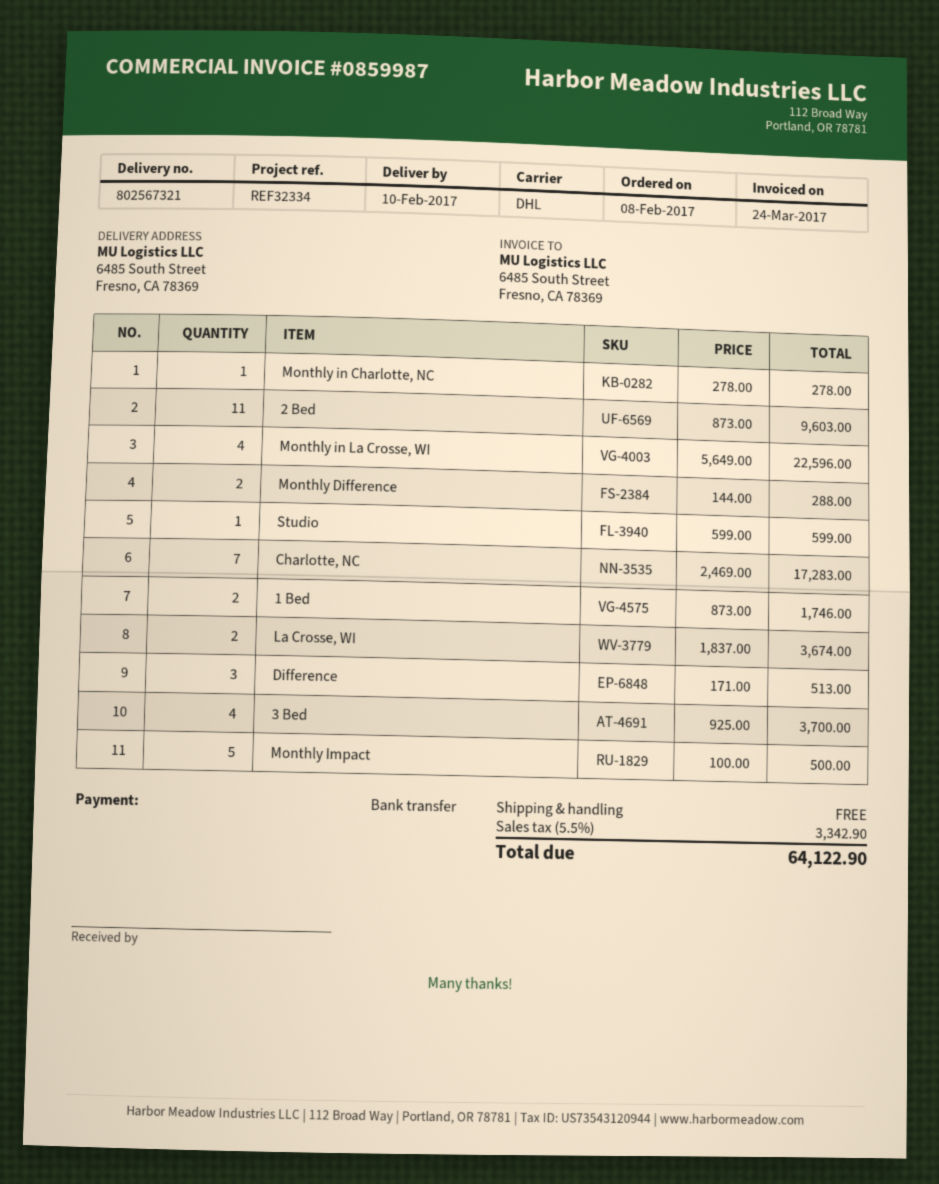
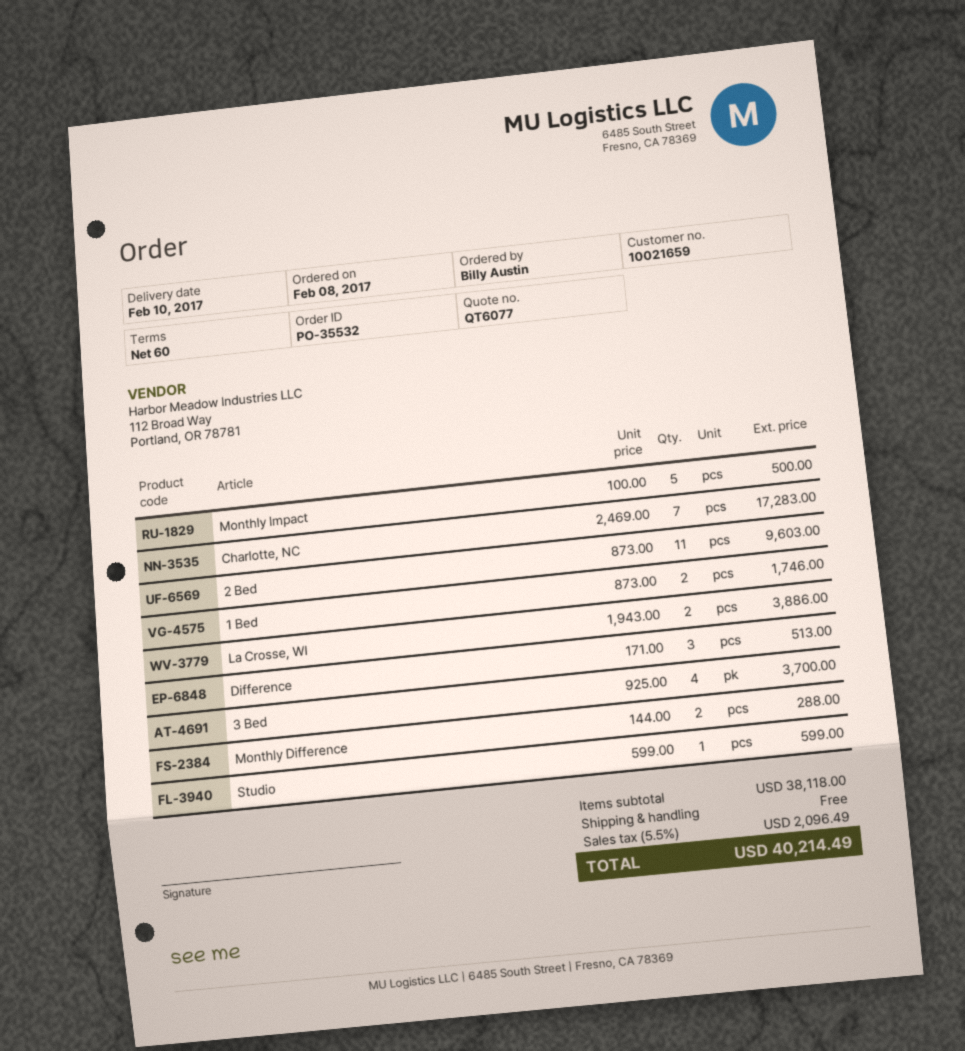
Monthly in Charlotte, NC: 1 x 278.00 = 278.00 -> none
Monthly in La Crosse, WI: 4 x 5649.00 = 22596.00 -> none
La Crosse, WI: 2 x 1837.00 = 3674.00 -> 2 x 1943.00 = 3886.00
tax: 5.5% = 3342.90 -> 5.5% = 2096.49
total: 64122.90 -> 40214.49

